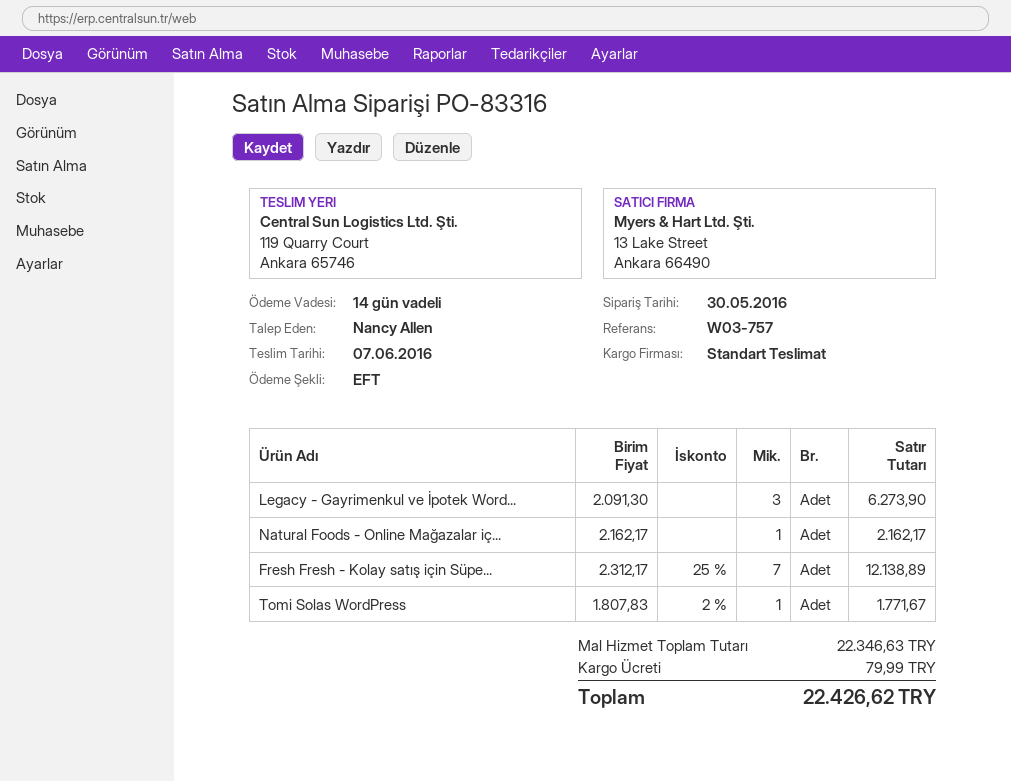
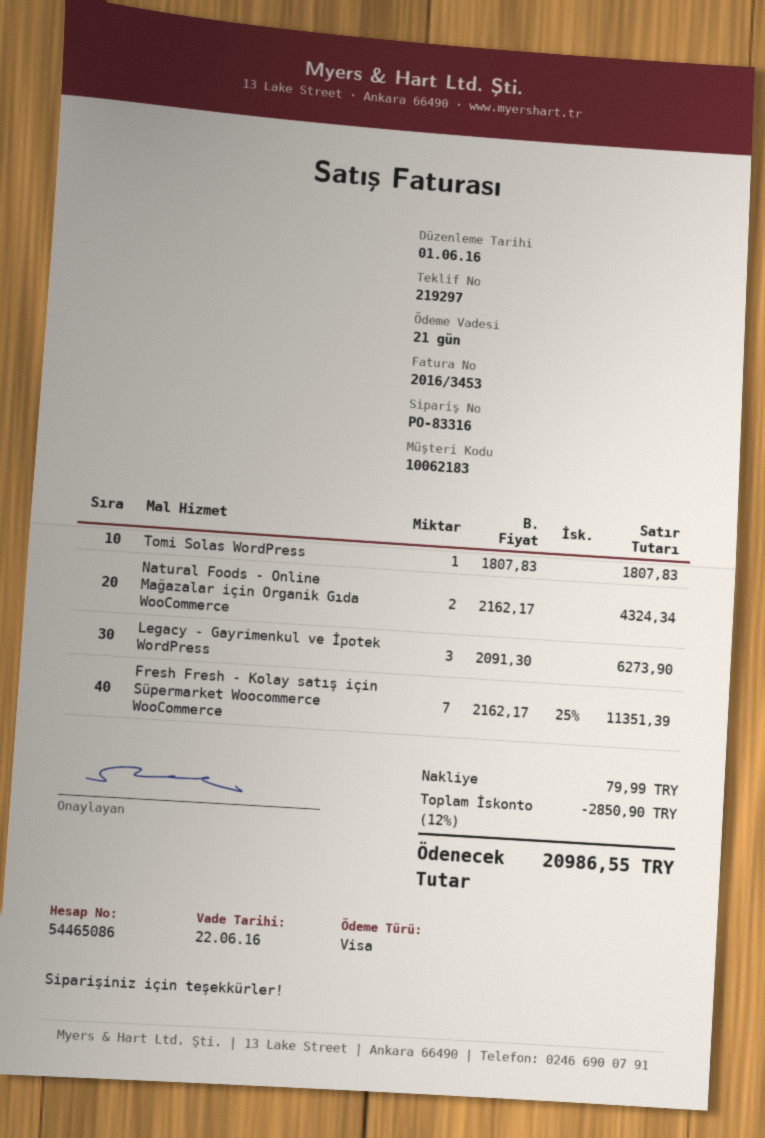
payment terms: 14 days -> 21 days
payment method: bank transfer -> Visa
Natural Foods - Online Mağazalar iç...: 1 x 2162.17 = 2162.17 -> 2 x 2162.17 = 4324.34
Fresh Fresh - Kolay satış için Süpe...: 7 x 2312.17 - 25% = 12138.89 -> 7 x 2162.17 - 25% = 11351.39
Tomi Solas WordPress: 1 x 1807.83 - 2% = 1771.67 -> 1 x 1807.83 = 1807.83
discount: none -> 12% = 2850.90
total: 22426.62 -> 20986.55

